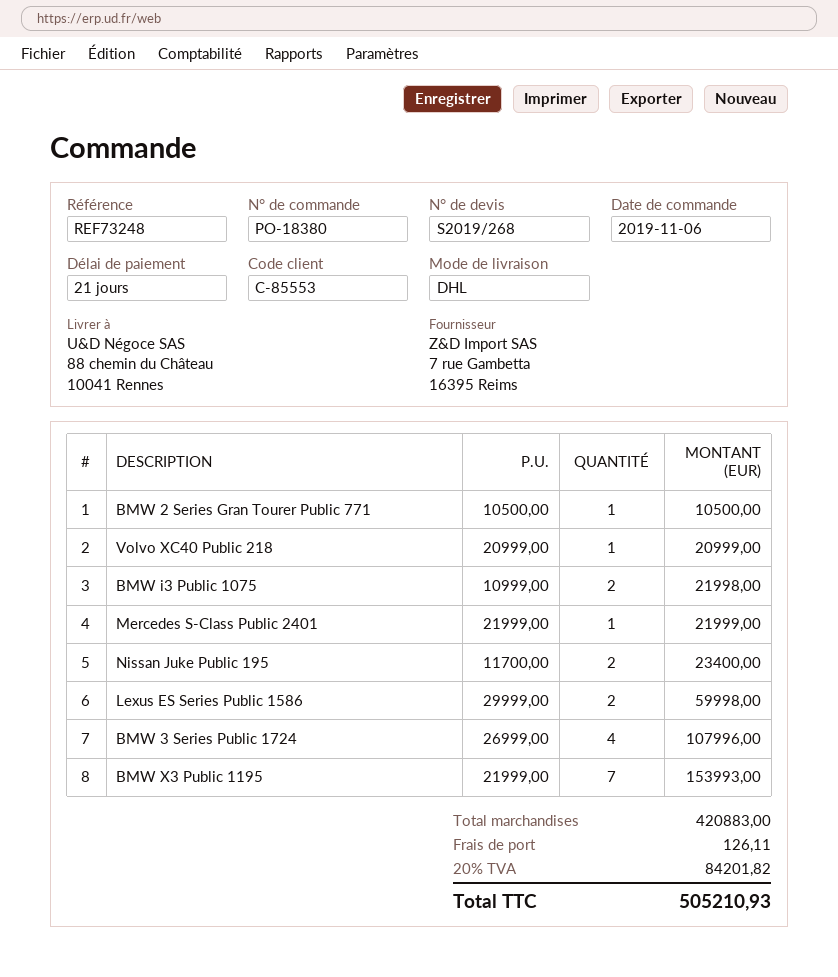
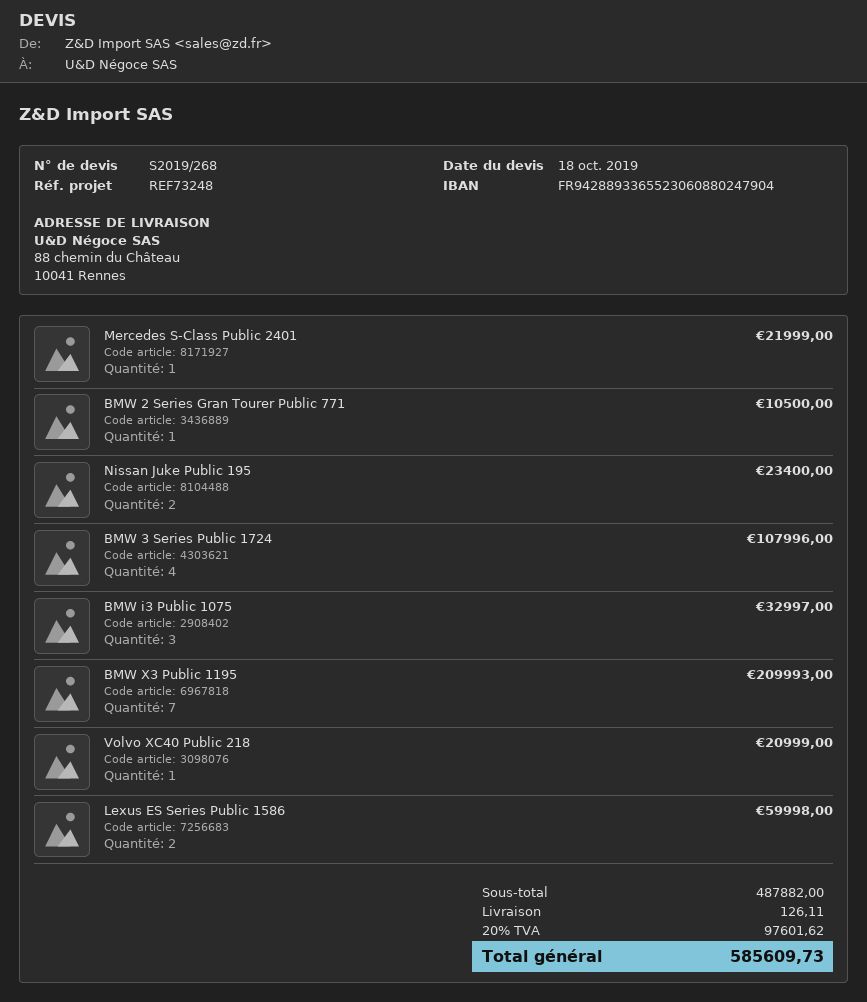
BMW i3 Public 1075: 2 for 21998.00 -> 3 for 32997.00
BMW X3 Public 1195: 7 for 153993.00 -> 7 for 209993.00
subtotal: 420883.00 -> 487882.00
tax: 20% = 84201.82 -> 20% = 97601.62
total: 505210.93 -> 585609.73

